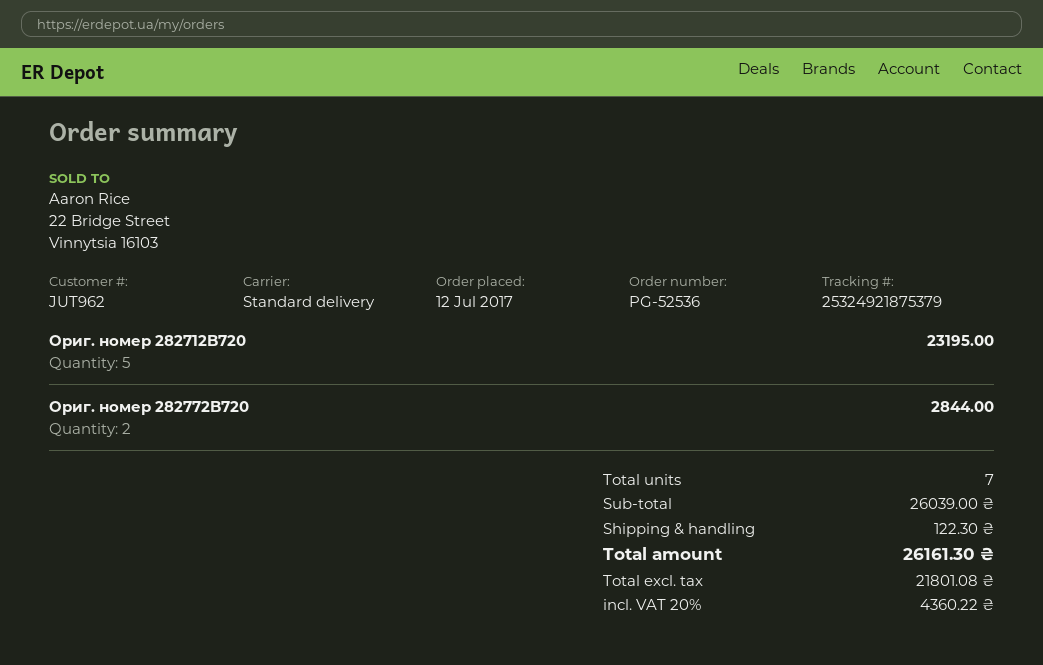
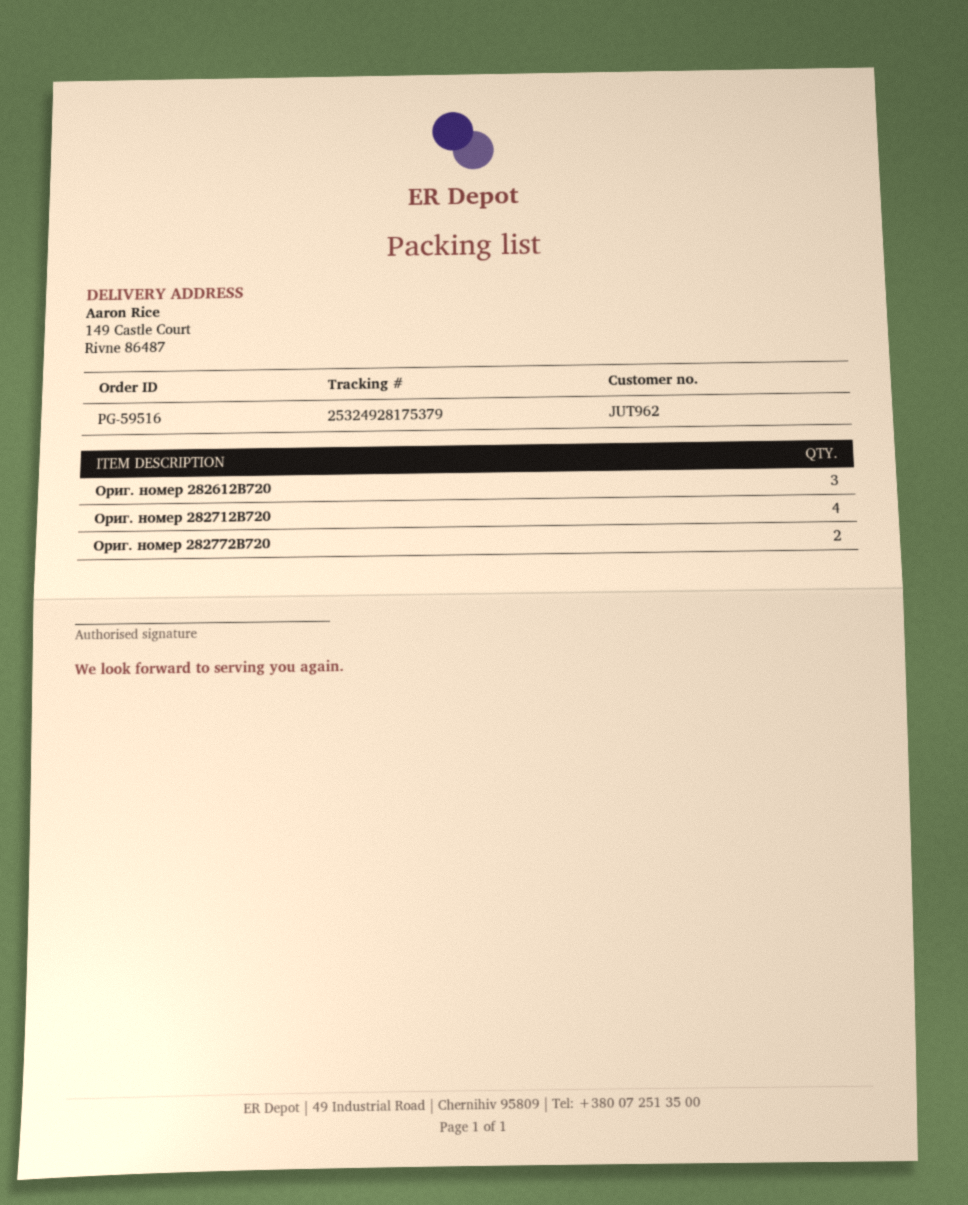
order number: PG-52536 -> PG-59516
tracking number: 25324921875379 -> 25324928175379
Ориг. номер 282712B720: 5 -> 4
Ориг. номер 282612B720: none -> 3

